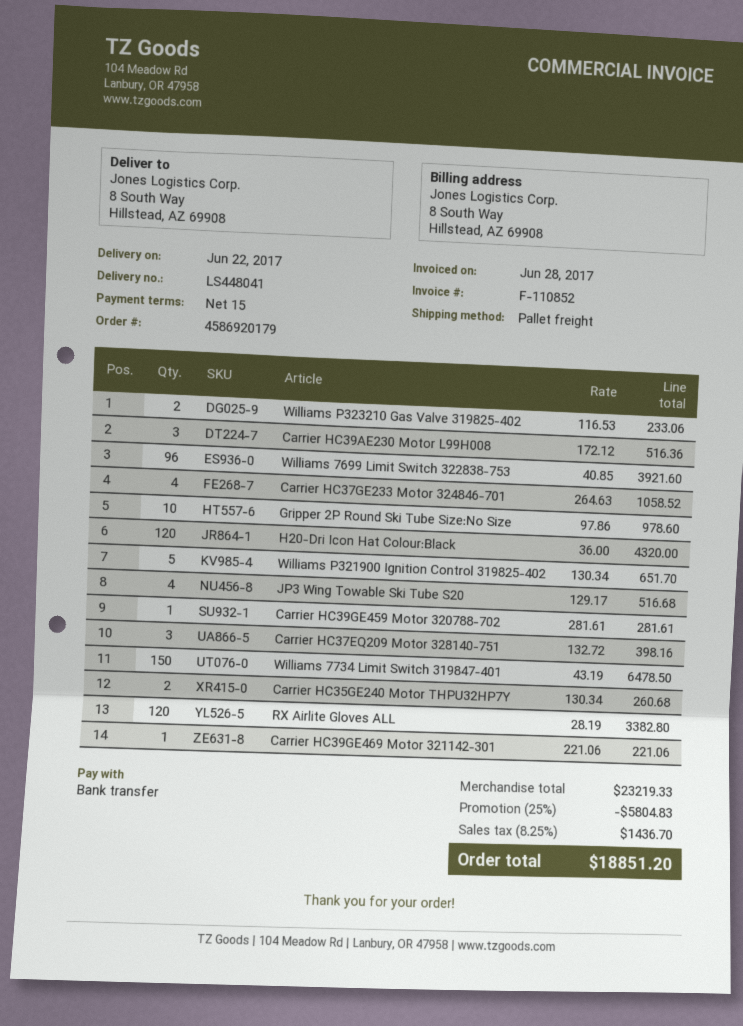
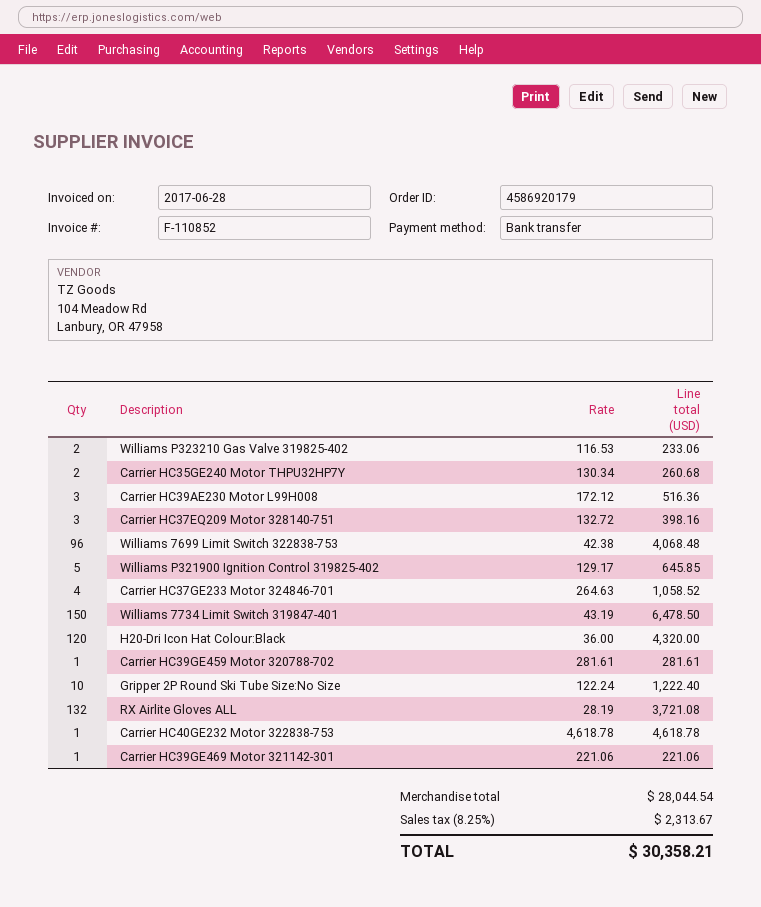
Williams 7699 Limit Switch 322838-753: 96 x 40.85 = 3921.60 -> 96 x 42.38 = 4068.48
Gripper 2P Round Ski Tube Size:No Size: 10 x 97.86 = 978.60 -> 10 x 122.24 = 1222.40
Williams P321900 Ignition Control 319825-402: 5 x 130.34 = 651.70 -> 5 x 129.17 = 645.85
JP3 Wing Towable Ski Tube S20: 4 x 129.17 = 516.68 -> none
RX Airlite Gloves ALL: 120 x 28.19 = 3382.80 -> 132 x 28.19 = 3721.08
Carrier HC40GE232 Motor 322838-753: none -> 1 x 4618.78 = 4618.78
subtotal: 23219.33 -> 28044.54
discount: 25% = 5804.83 -> none
tax: 8.25% = 1436.70 -> 8.25% = 2313.67
total: 18851.20 -> 30358.21

